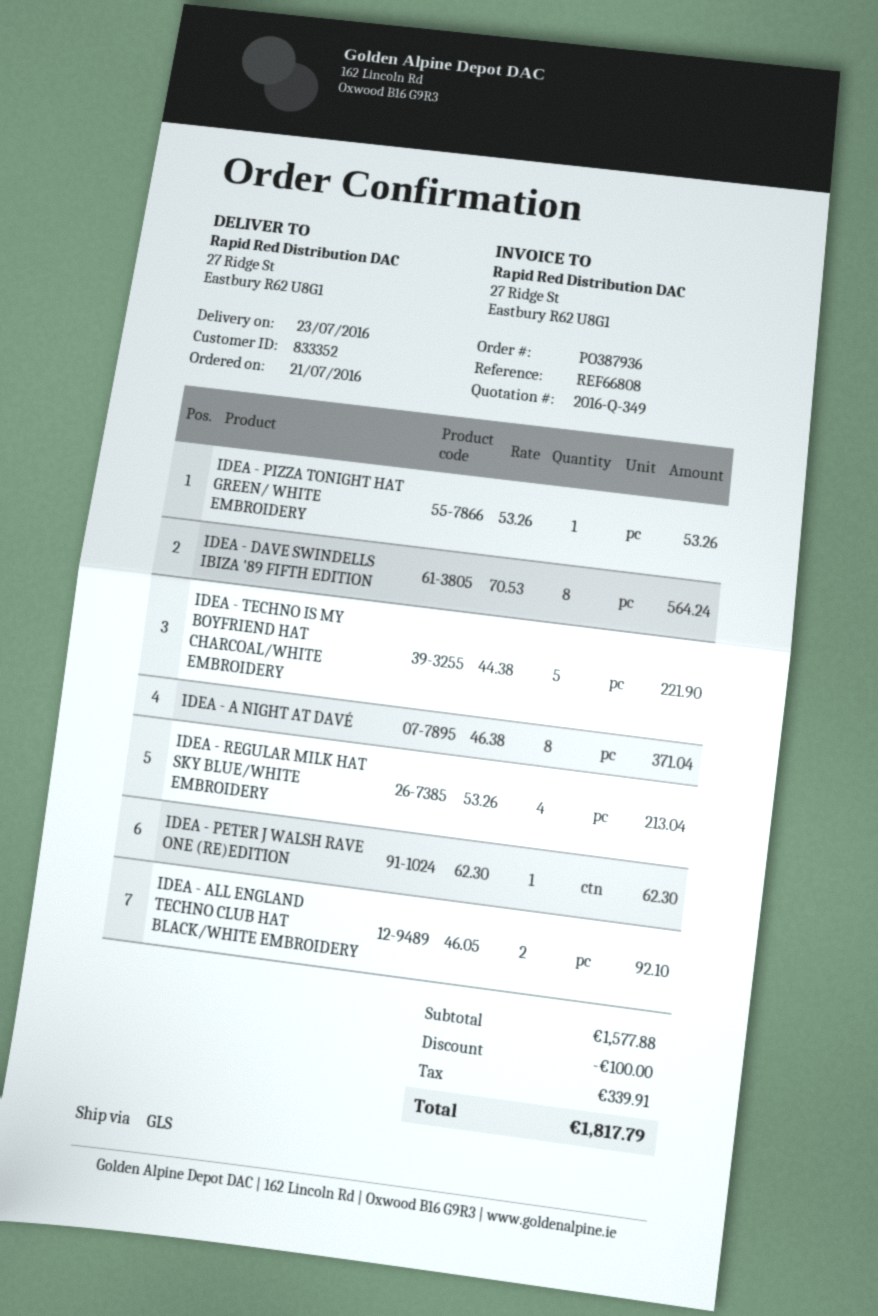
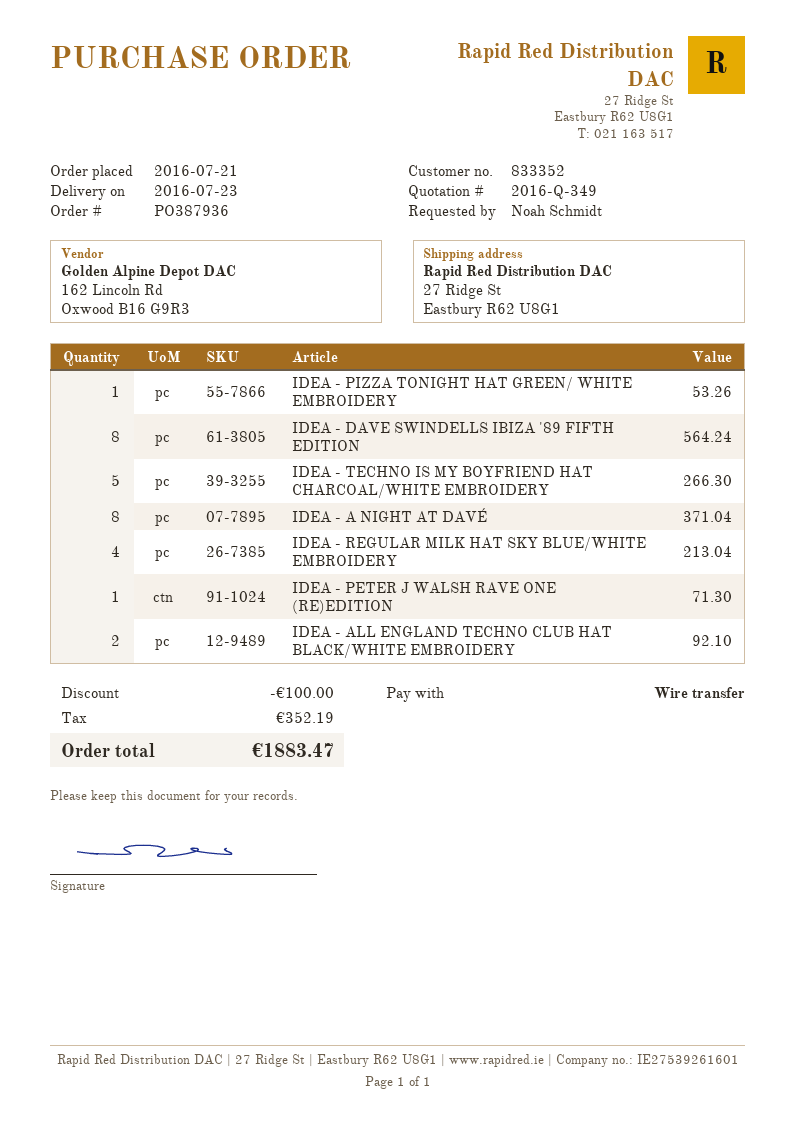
IDEA - TECHNO IS MY BOYFRIEND HAT CHARCOAL/WHITE EMBROIDERY: 5 for 221.90 -> 5 for 266.30
IDEA - PETER J WALSH RAVE ONE (RE)EDITION: 1 for 62.30 -> 1 for 71.30
tax: 339.91 -> 352.19
total: 1817.79 -> 1883.47

